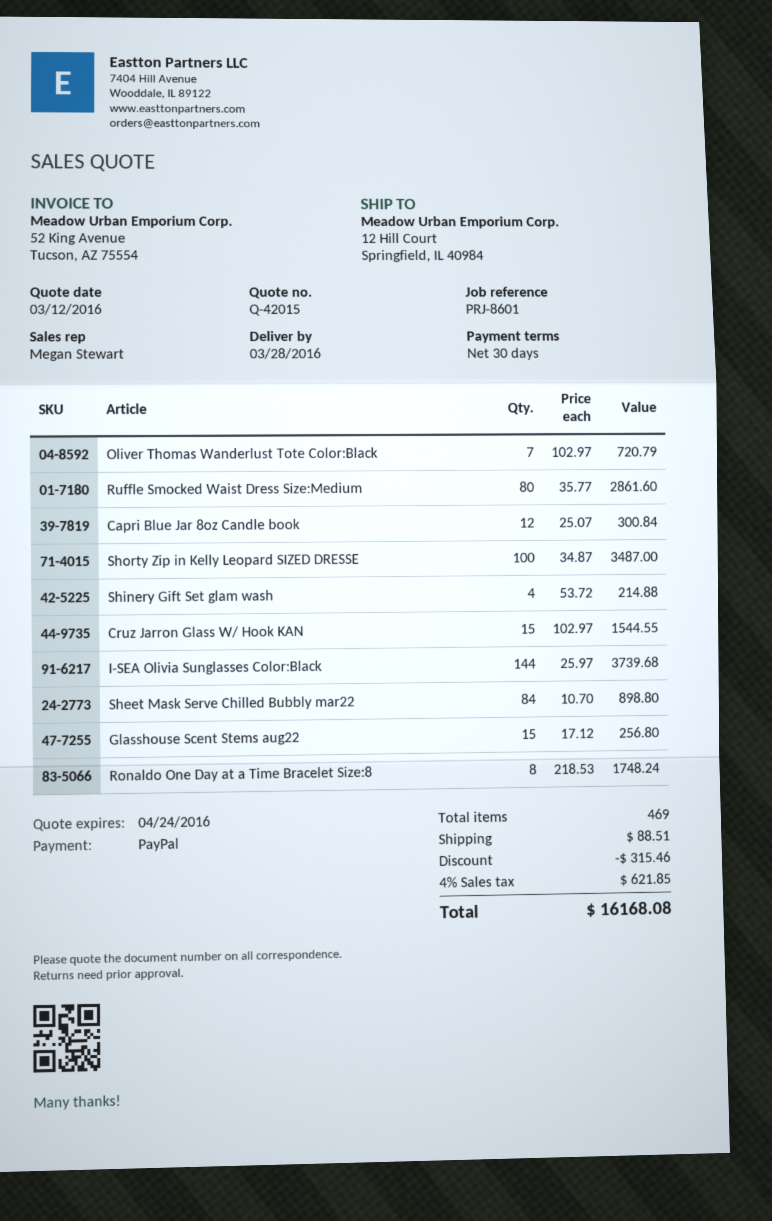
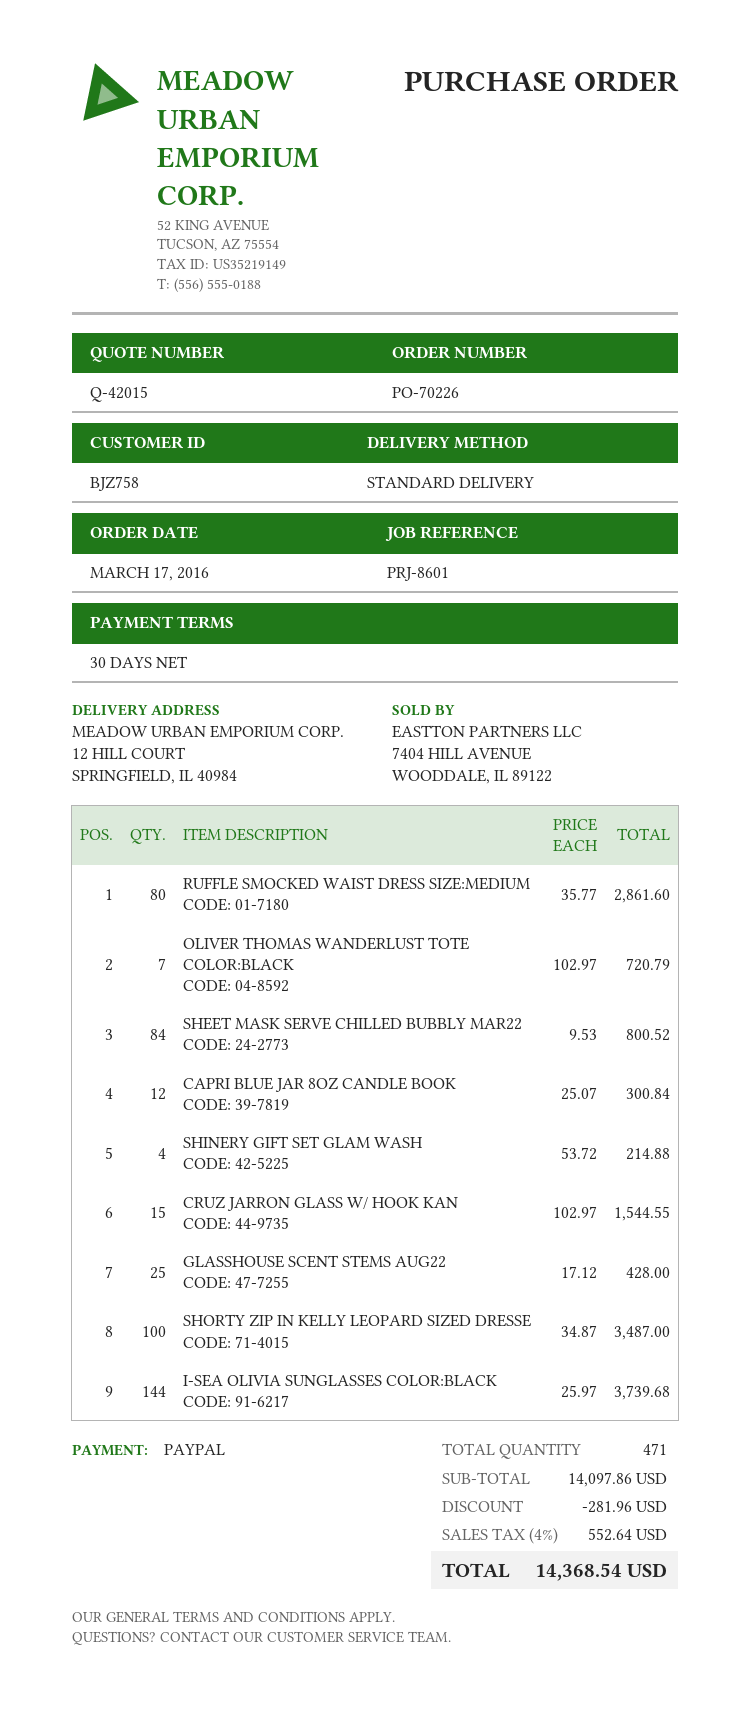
Sheet Mask Serve Chilled Bubbly mar22: 84 x 10.70 = 898.80 -> 84 x 9.53 = 800.52
Glasshouse Scent Stems aug22: 15 x 17.12 = 256.80 -> 25 x 17.12 = 428.00
Ronaldo One Day at a Time Bracelet Size:8: 8 x 218.53 = 1748.24 -> none
total quantity: 469 -> 471
discount: 315.46 -> 281.96
shipping: 88.51 -> none
tax: 4% = 621.85 -> 4% = 552.64
total: 16168.08 -> 14368.54

